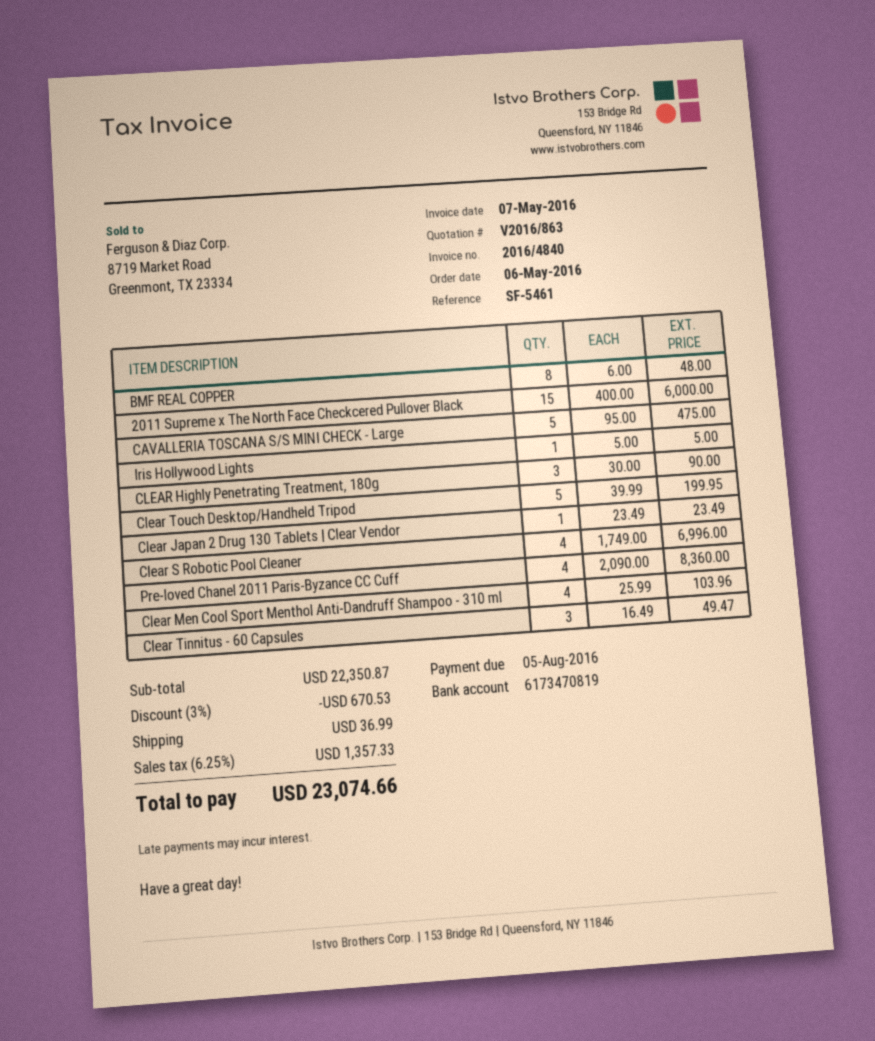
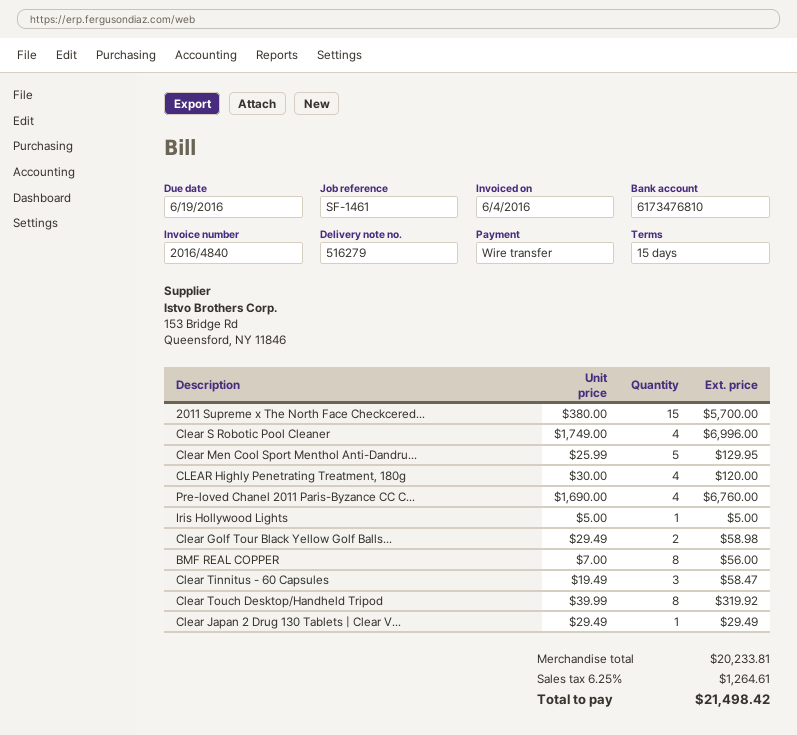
invoice date: 2016-05-07 -> 2016-06-04
due date: 2016-08-05 -> 2016-06-19
reference: SF-5461 -> SF-1461
bank account: 6173470819 -> 6173476810
BMF REAL COPPER: 8 x 6.00 = 48.00 -> 8 x 7.00 = 56.00
2011 Supreme x The North Face Checkcered Pullover Black: 15 x 400.00 = 6000.00 -> 15 x 380.00 = 5700.00
CAVALLERIA TOSCANA S/S MINI CHECK - Large: 5 x 95.00 = 475.00 -> none
CLEAR Highly Penetrating Treatment, 180g: 3 x 30.00 = 90.00 -> 4 x 30.00 = 120.00
Clear Touch Desktop/Handheld Tripod: 5 x 39.99 = 199.95 -> 8 x 39.99 = 319.92
Clear Japan 2 Drug 130 Tablets | Clear Vendor: 1 x 23.49 = 23.49 -> 1 x 29.49 = 29.49
Pre-loved Chanel 2011 Paris-Byzance CC Cuff: 4 x 2090.00 = 8360.00 -> 4 x 1690.00 = 6760.00
Clear Men Cool Sport Menthol Anti-Dandruff Shampoo - 310 ml: 4 x 25.99 = 103.96 -> 5 x 25.99 = 129.95
Clear Tinnitus - 60 Capsules: 3 x 16.49 = 49.47 -> 3 x 19.49 = 58.47
Clear Golf Tour Black Yellow Golf Balls...: none -> 2 x 29.49 = 58.98
subtotal: 22350.87 -> 20233.81
discount: 3% = 670.53 -> none
shipping: 36.99 -> none
tax: 6.25% = 1357.33 -> 6.25% = 1264.61
total: 23074.66 -> 21498.42

